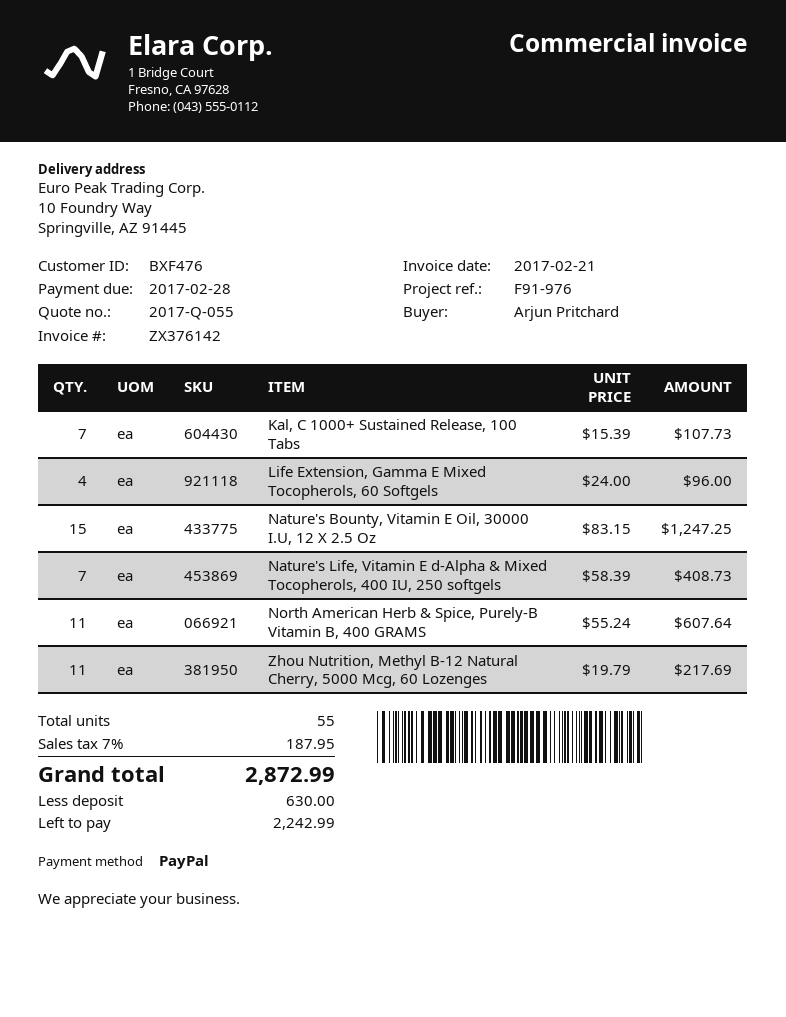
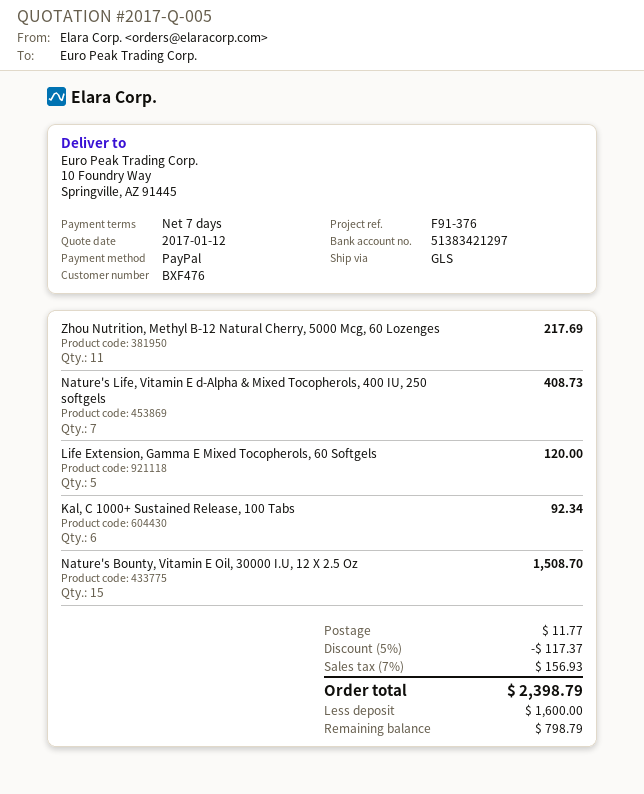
quote number: 2017-Q-055 -> 2017-Q-005
reference: F91-976 -> F91-376
Kal, C 1000+ Sustained Release, 100 Tabs: 7 for 107.73 -> 6 for 92.34
Life Extension, Gamma E Mixed Tocopherols, 60 Softgels: 4 for 96.00 -> 5 for 120.00
Nature's Bounty, Vitamin E Oil, 30000 I.U, 12 X 2.5 Oz: 15 for 1247.25 -> 15 for 1508.70
North American Herb & Spice, Purely-B Vitamin B, 400 GRAMS: 11 for 607.64 -> none
discount: none -> 5% = 117.37
shipping: none -> 11.77
tax: 7% = 187.95 -> 7% = 156.93
total: 2872.99 -> 2398.79
deposit: 630.00 -> 1600.00
balance: 2242.99 -> 798.79

